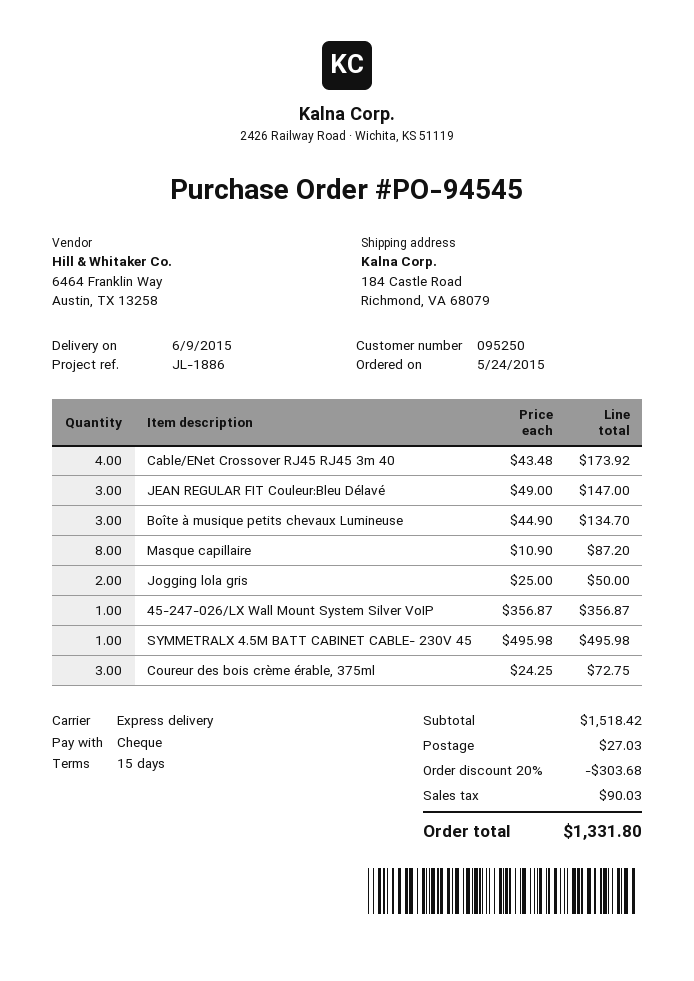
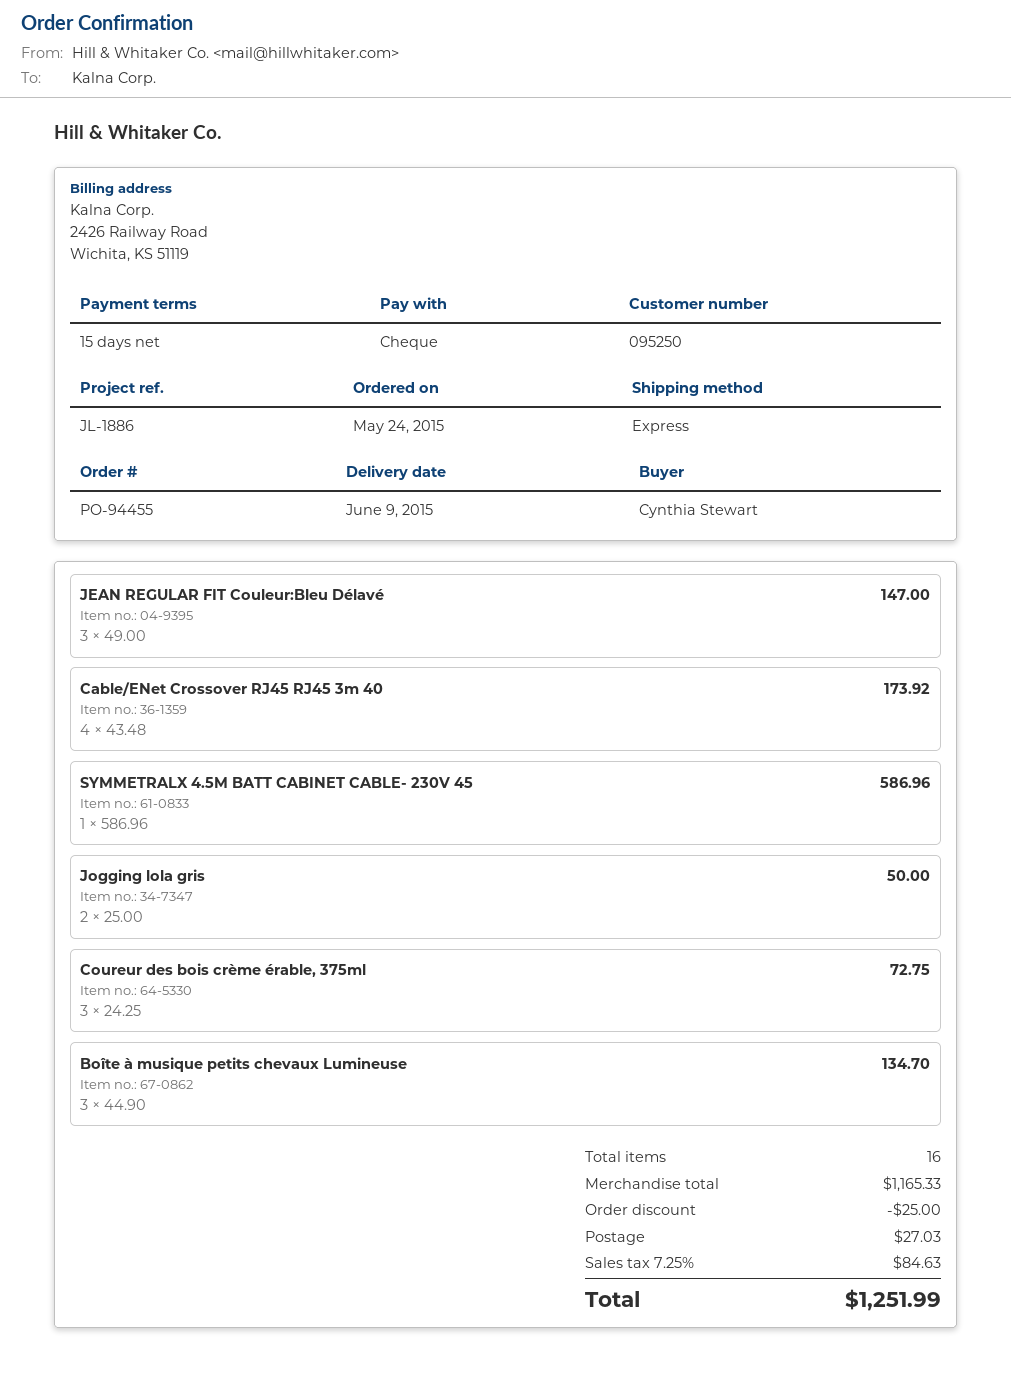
order number: PO-94545 -> PO-94455
Masque capillaire: 8 x 10.90 = 87.20 -> none
45-247-026/LX Wall Mount System Silver VoIP: 1 x 356.87 = 356.87 -> none
SYMMETRALX 4.5M BATT CABINET CABLE- 230V 45: 1 x 495.98 = 495.98 -> 1 x 586.96 = 586.96
subtotal: 1518.42 -> 1165.33
discount: 303.68 -> 25.00
tax: 90.03 -> 84.63
total: 1331.80 -> 1251.99

